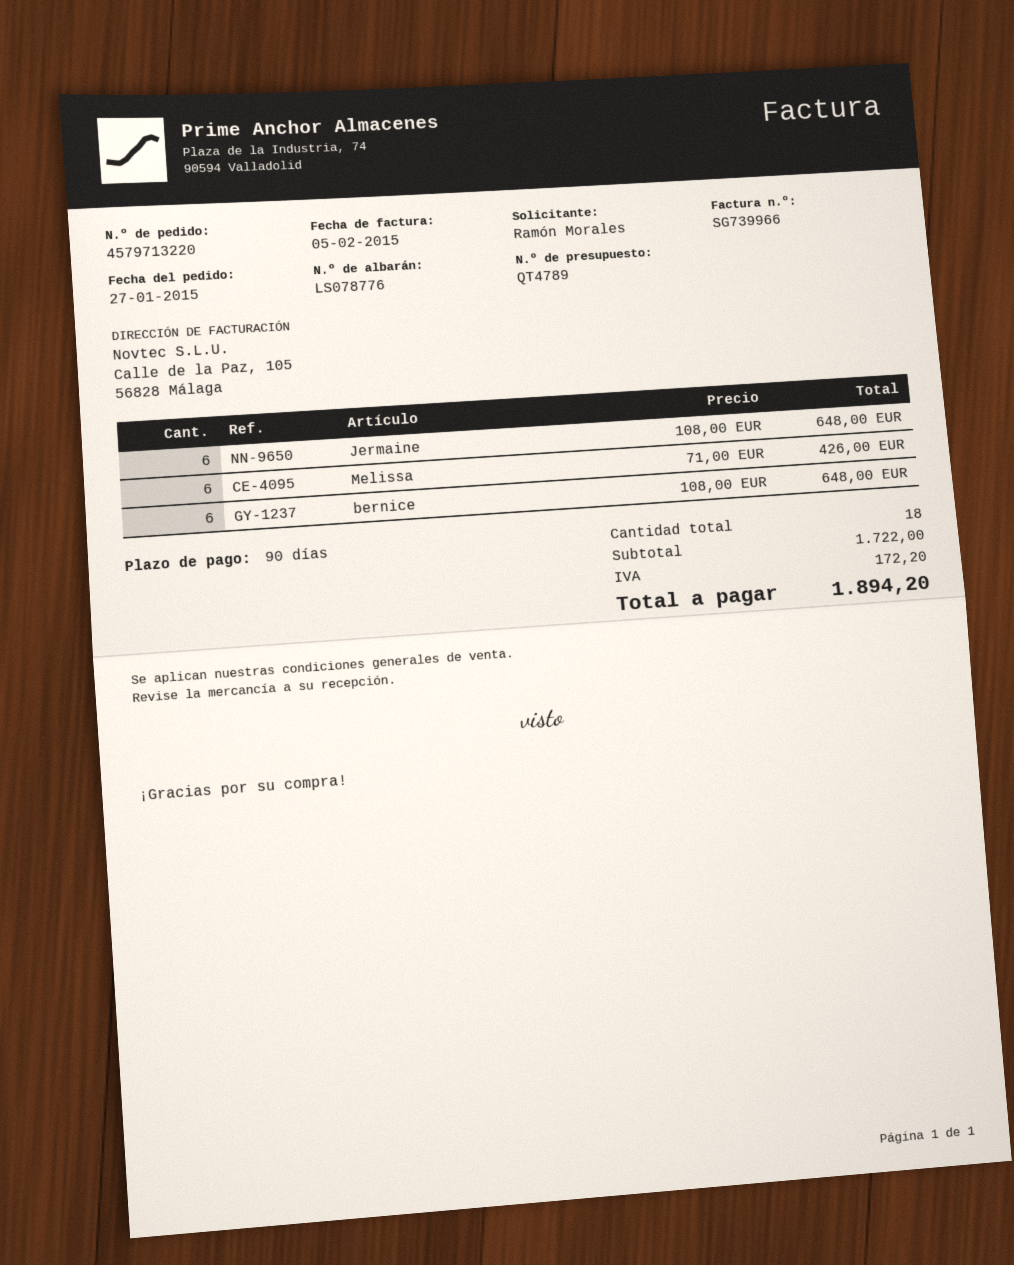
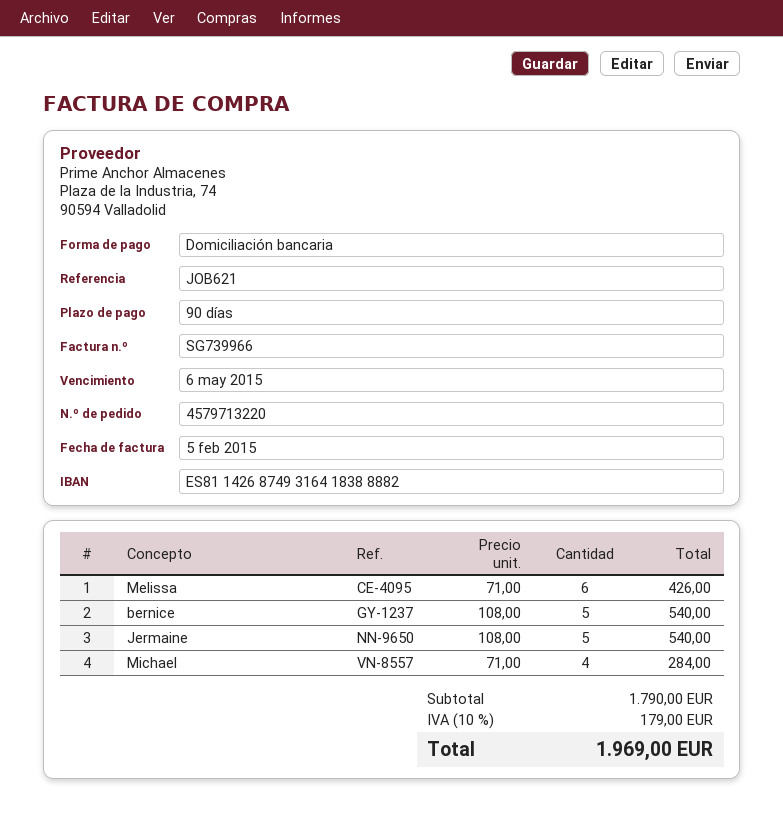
Jermaine: 6 x 108.00 = 648.00 -> 5 x 108.00 = 540.00
bernice: 6 x 108.00 = 648.00 -> 5 x 108.00 = 540.00
Michael: none -> 4 x 71.00 = 284.00
subtotal: 1722.00 -> 1790.00
tax: 172.20 -> 179.00
total: 1894.20 -> 1969.00

